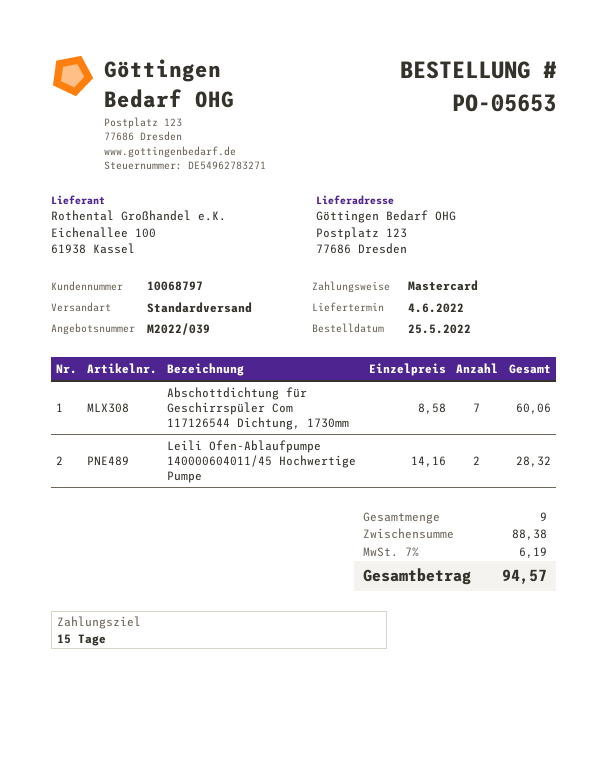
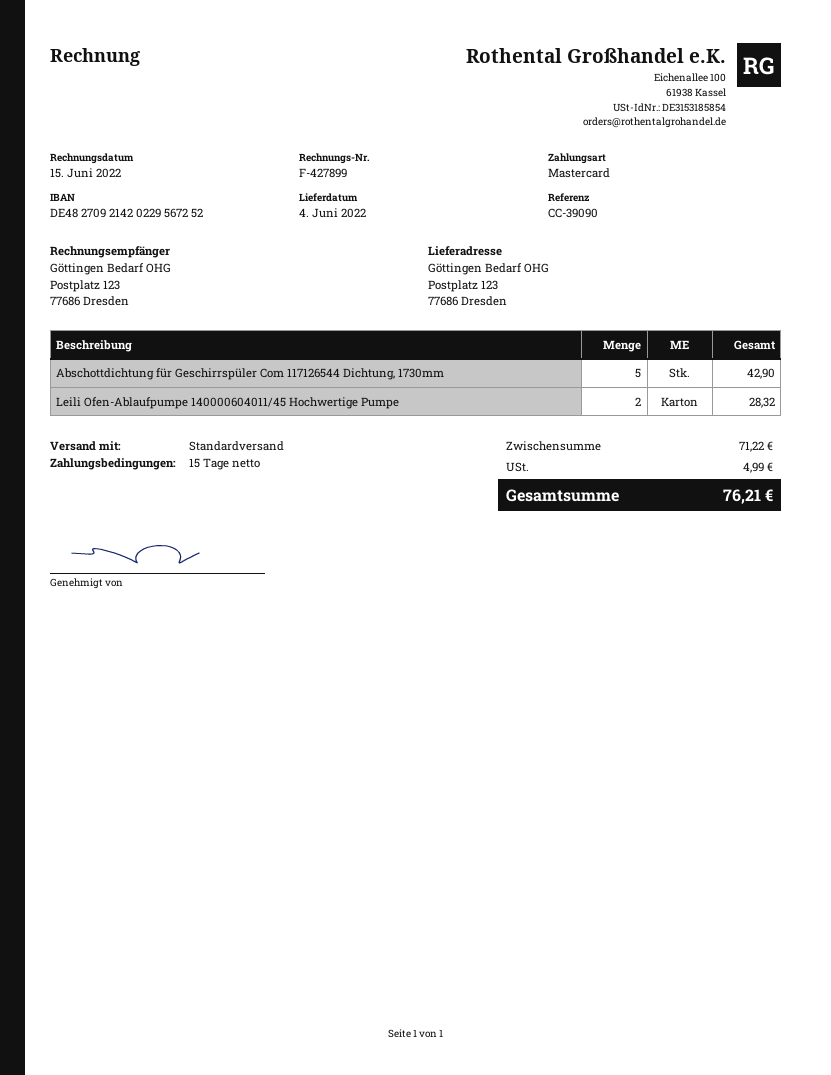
Abschottdichtung für Geschirrspüler Com 117126544 Dichtung, 1730mm: 7 for 60.06 -> 5 for 42.90
subtotal: 88.38 -> 71.22
tax: 6.19 -> 4.99
total: 94.57 -> 76.21

